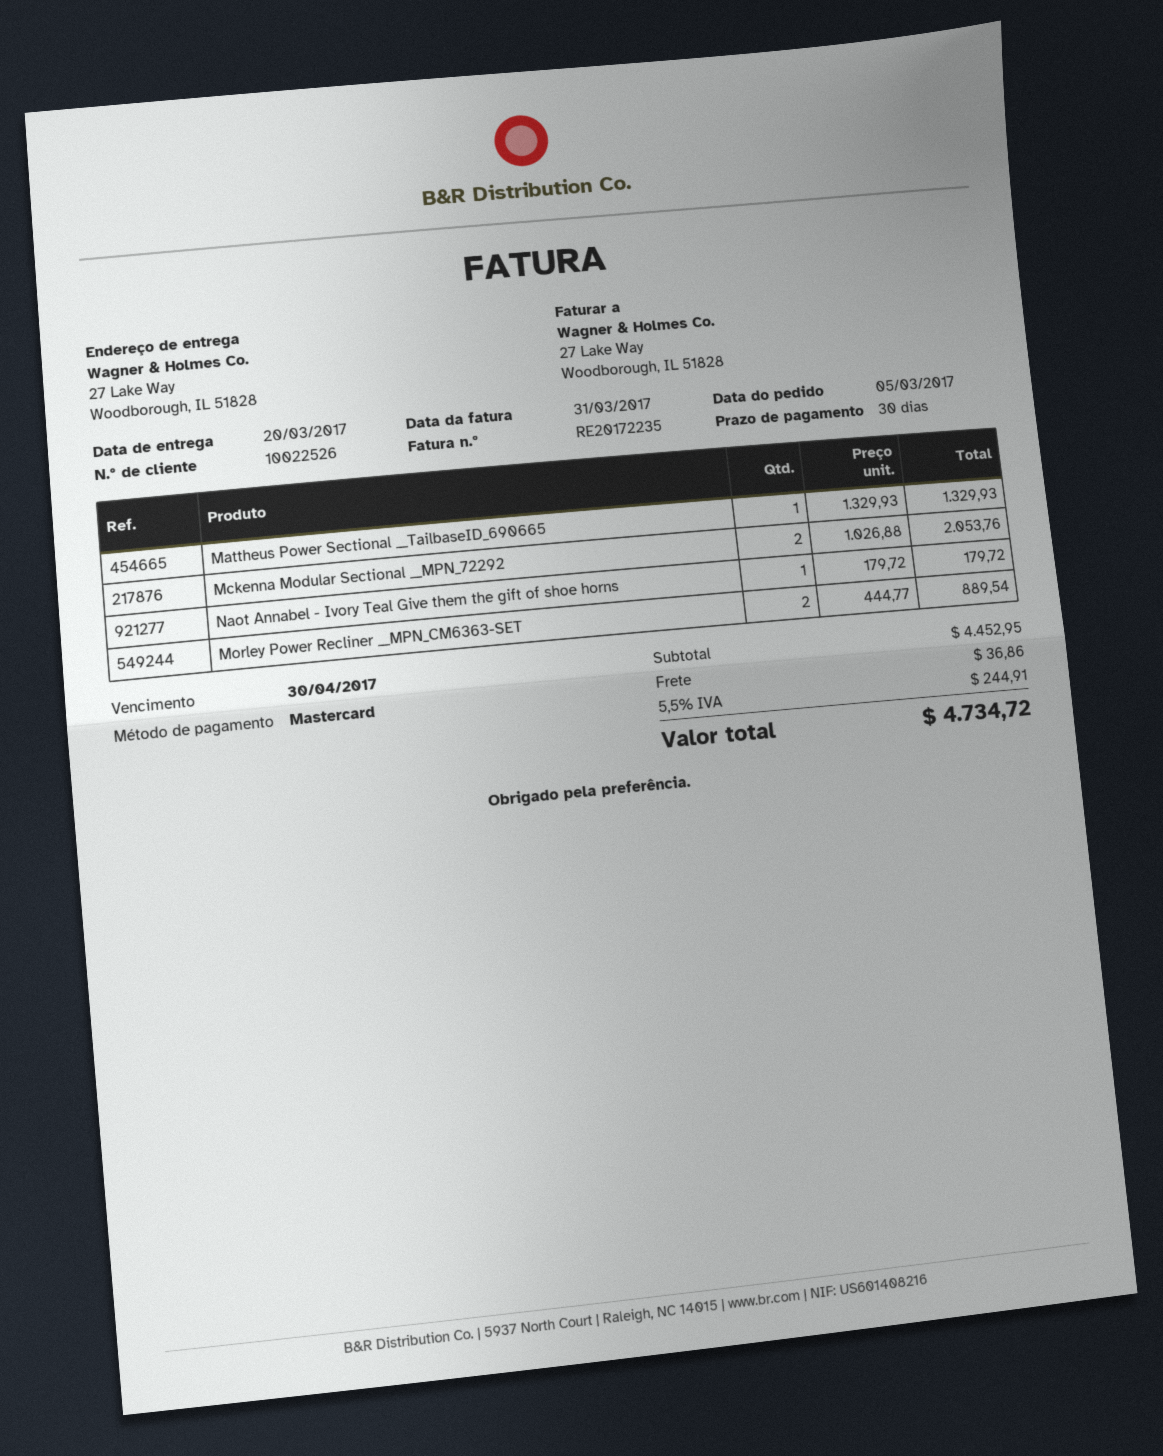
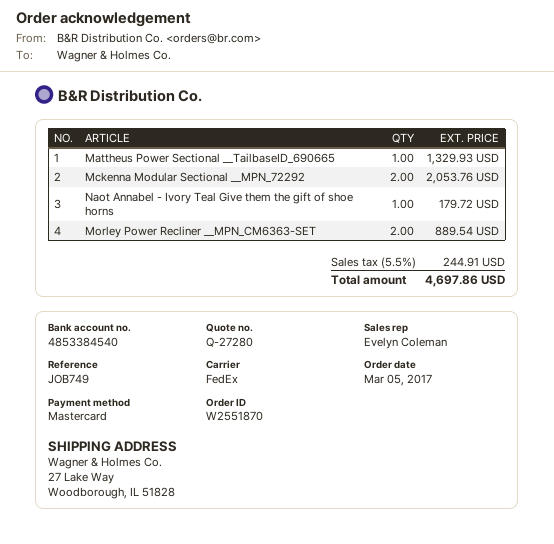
shipping: 36.86 -> none
total: 4734.72 -> 4697.86

